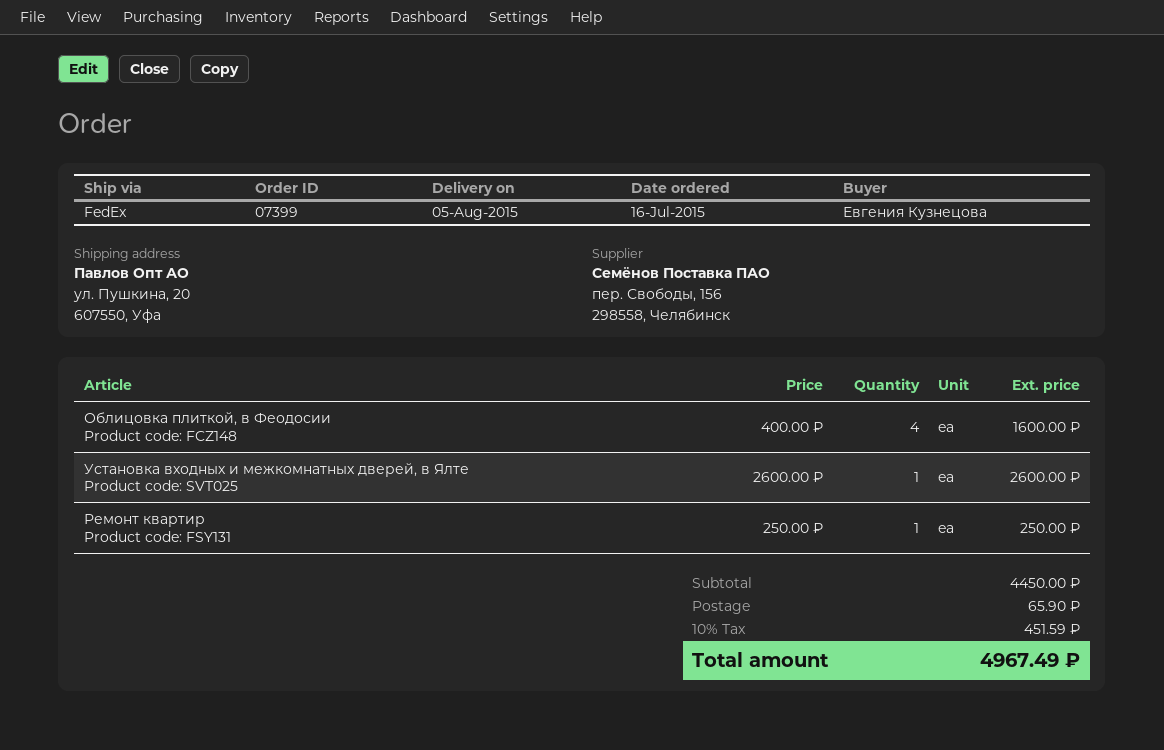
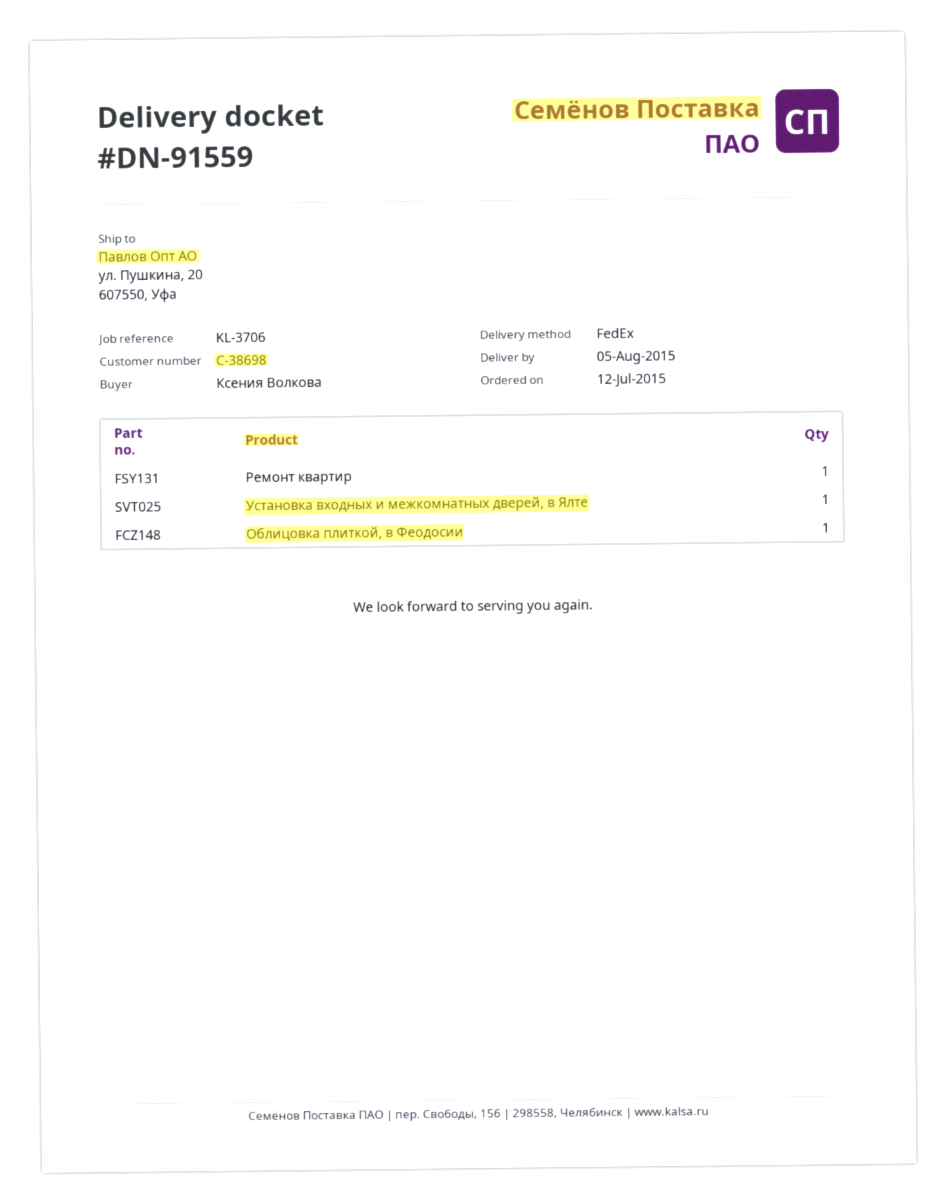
order date: 2015-07-16 -> 2015-07-12
ordered by: Евгения Кузнецова -> Ксения Волкова
Облицовка плиткой, в Феодосии: 4 -> 1

